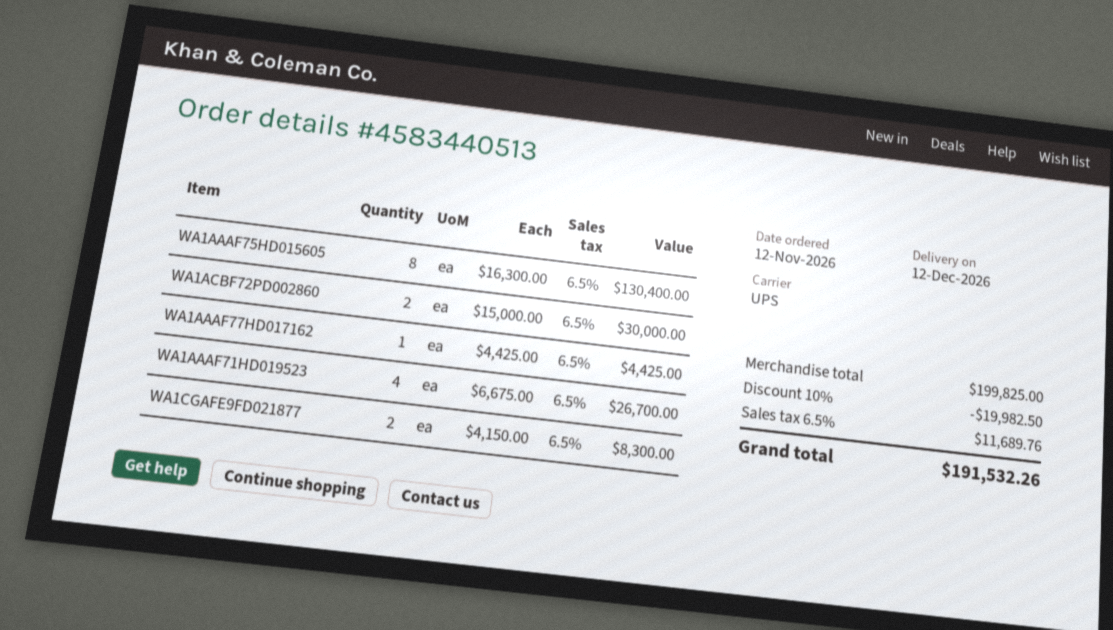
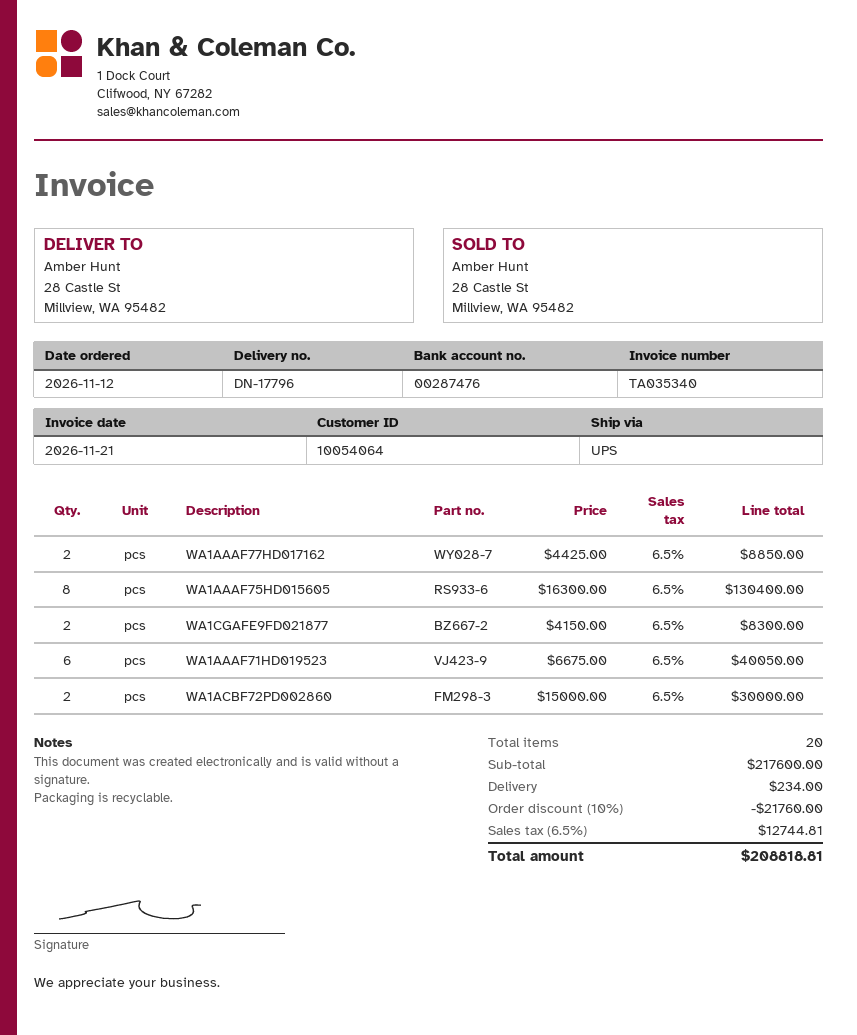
WA1AAAF77HD017162: 1 x 4425.00 = 4425.00 -> 2 x 4425.00 = 8850.00
WA1AAAF71HD019523: 4 x 6675.00 = 26700.00 -> 6 x 6675.00 = 40050.00
subtotal: 199825.00 -> 217600.00
discount: 10% = 19982.50 -> 10% = 21760.00
shipping: none -> 234.00
tax: 6.5% = 11689.76 -> 6.5% = 12744.81
total: 191532.26 -> 208818.81

